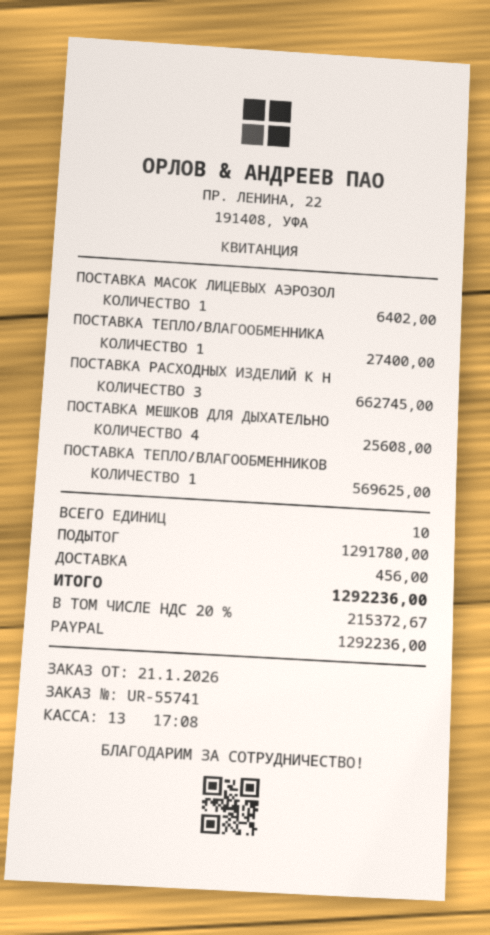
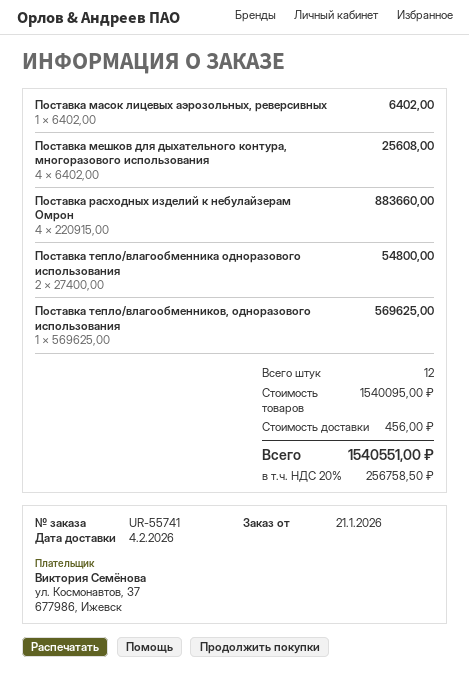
ПОСТАВКА ТЕПЛО/ВЛАГООБМЕННИКА: 1 for 27400.00 -> 2 for 54800.00
ПОСТАВКА РАСХОДНЫХ ИЗДЕЛИЙ К Н: 3 for 662745.00 -> 4 for 883660.00
total quantity: 10 -> 12
subtotal: 1291780.00 -> 1540095.00
tax: 20% = 215372.67 -> 20% = 256758.50
total: 1292236.00 -> 1540551.00

